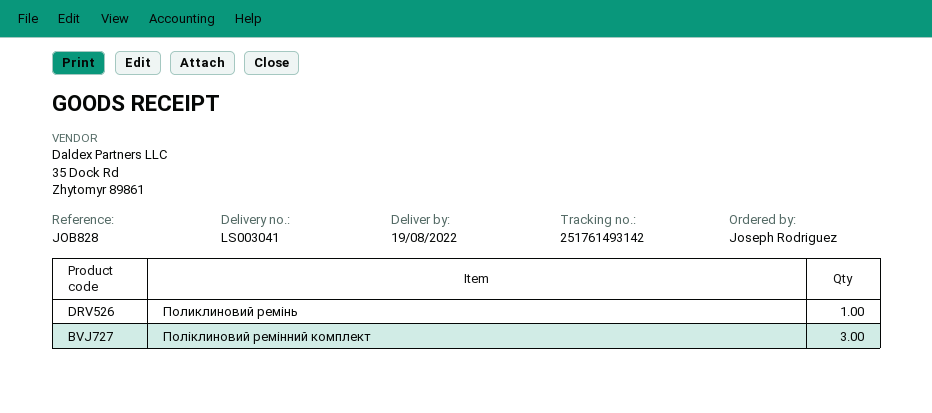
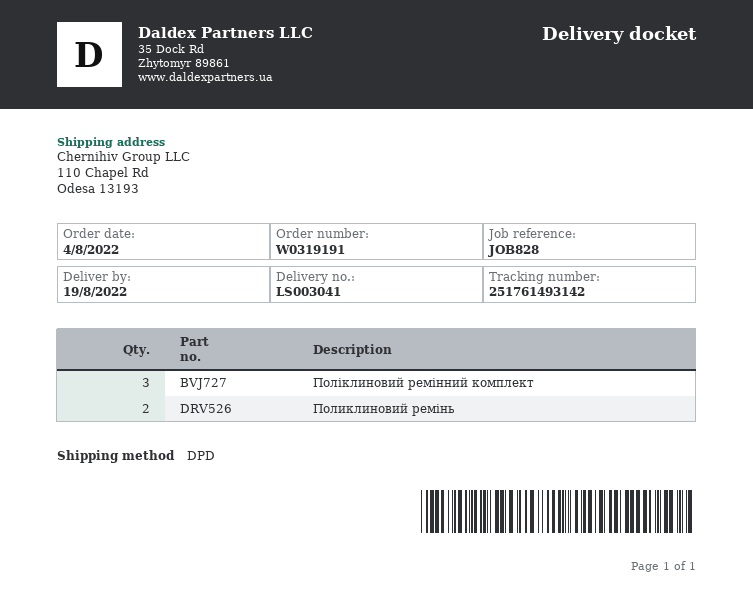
Поликлиновий ремінь: 1 -> 2

